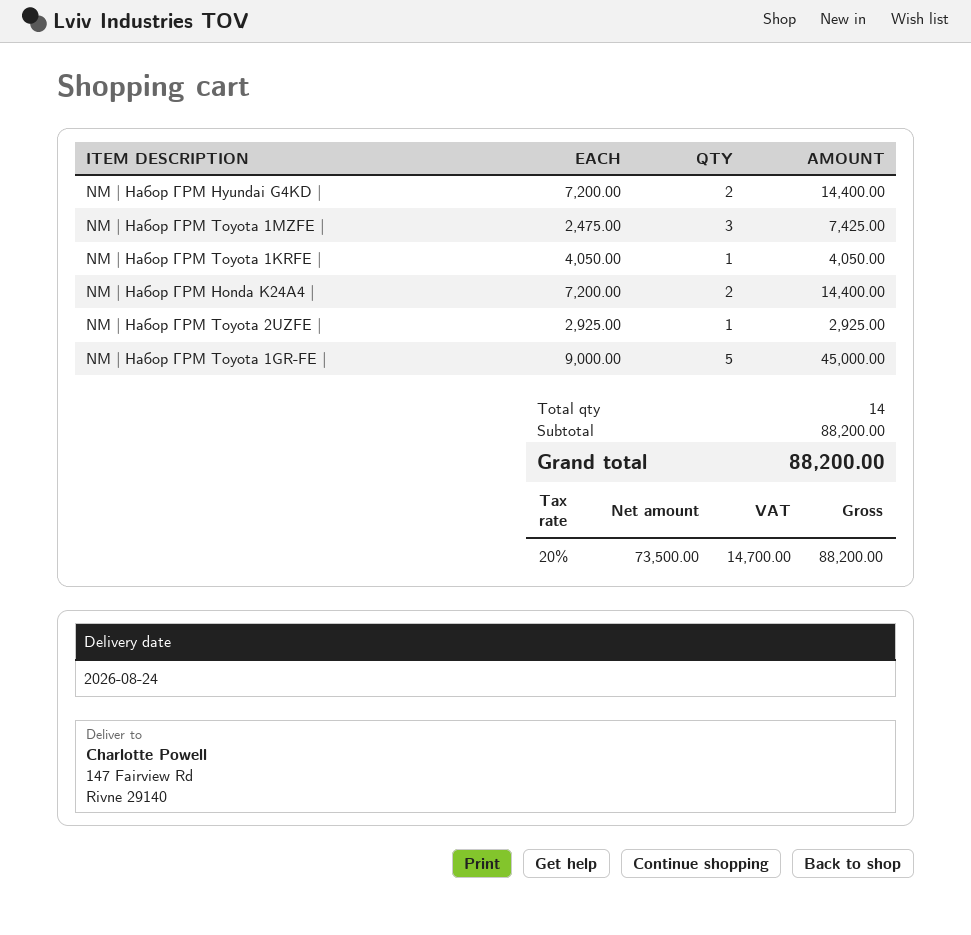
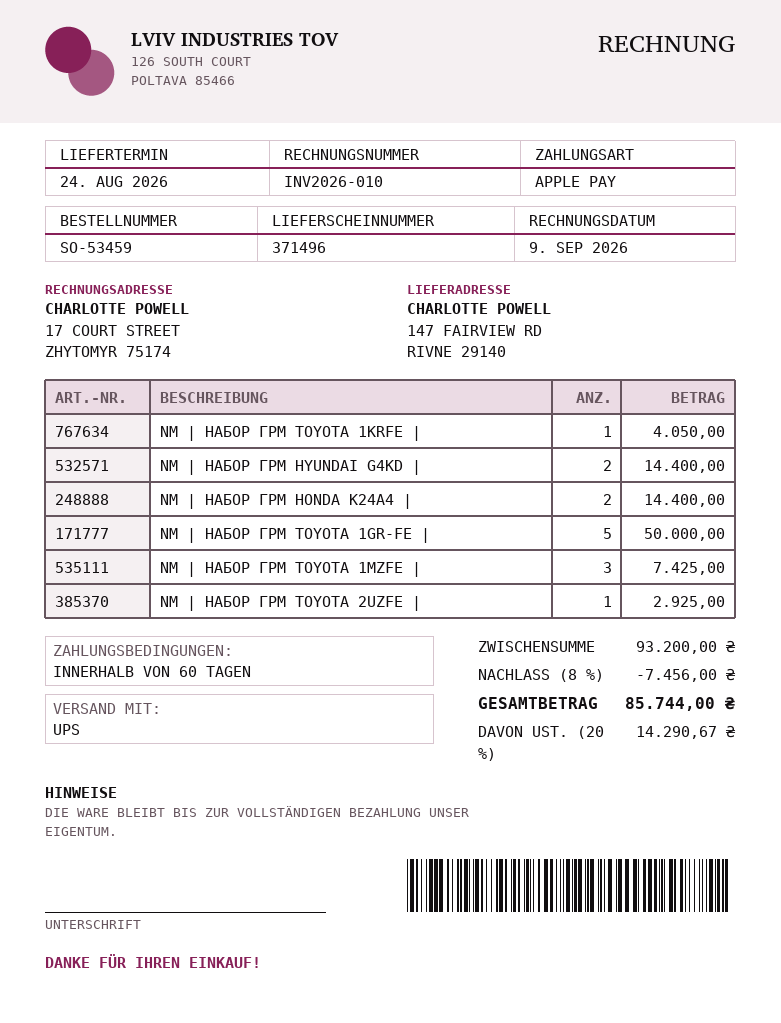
NM | Набор ГРМ Toyota 1GR-FE |: 5 for 45000.00 -> 5 for 50000.00
subtotal: 88200.00 -> 93200.00
discount: none -> 8% = 7456.00
tax: 20% = 14700.00 -> 20% = 14290.67
total: 88200.00 -> 85744.00

